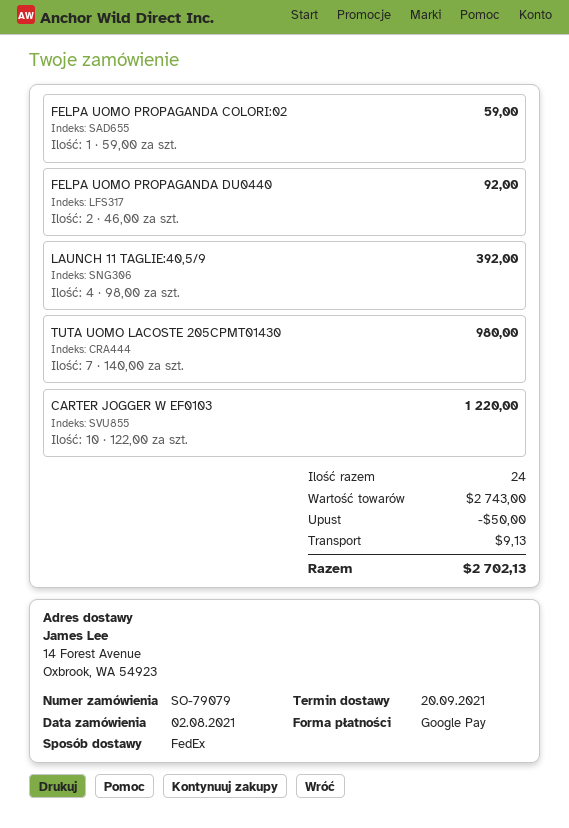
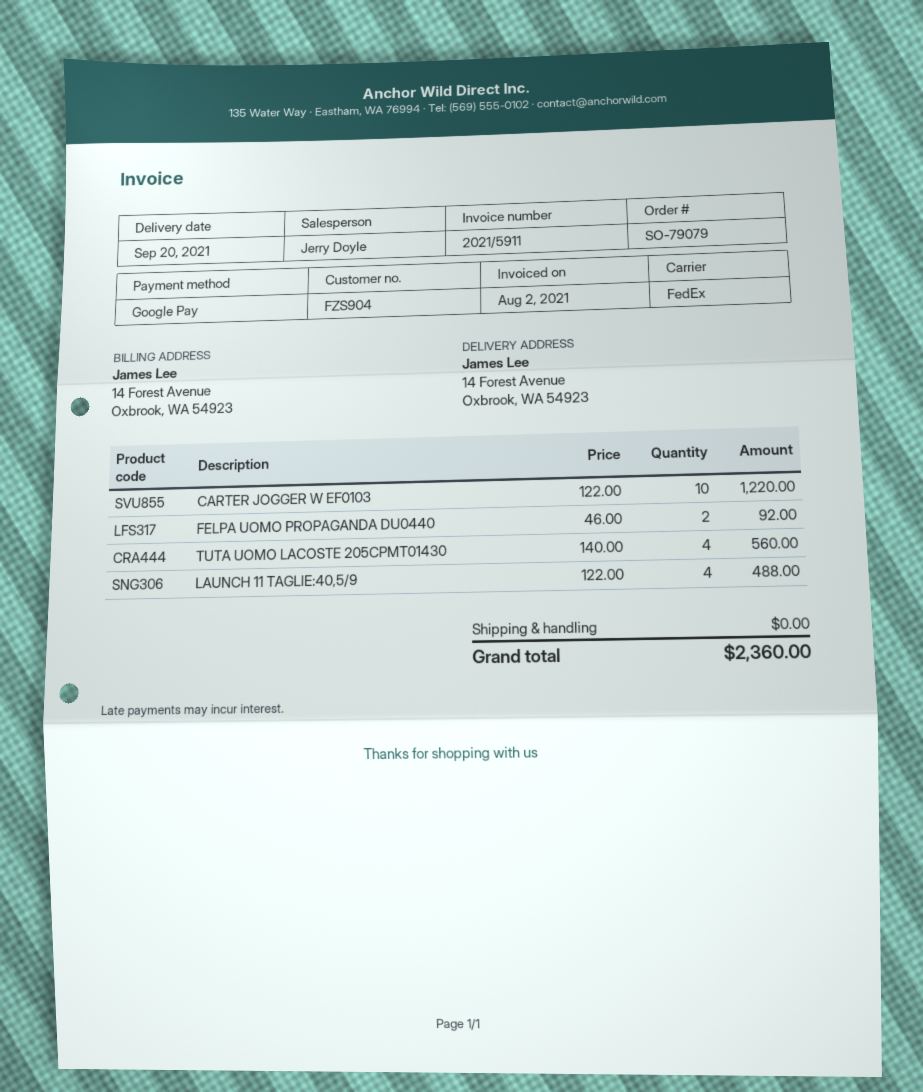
FELPA UOMO PROPAGANDA COLORI:02: 1 x 59.00 = 59.00 -> none
LAUNCH 11 TAGLIE:40,5/9: 4 x 98.00 = 392.00 -> 4 x 122.00 = 488.00
TUTA UOMO LACOSTE 205CPMT01430: 7 x 140.00 = 980.00 -> 4 x 140.00 = 560.00
discount: 50.00 -> none
shipping: 9.13 -> 0.00
total: 2702.13 -> 2360.00

